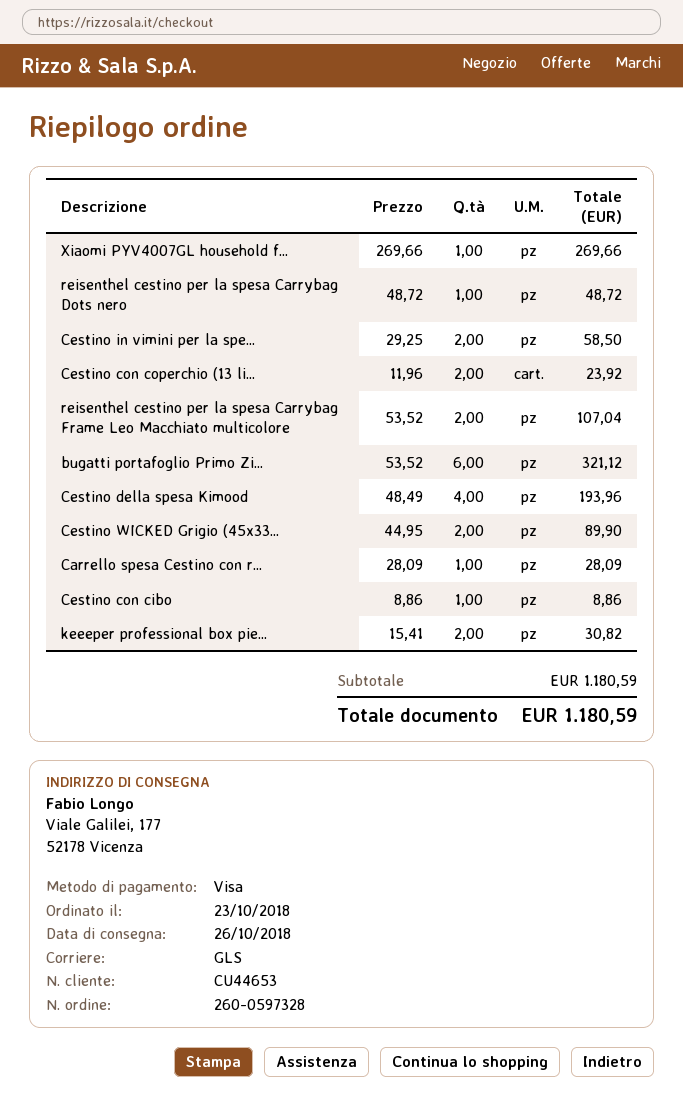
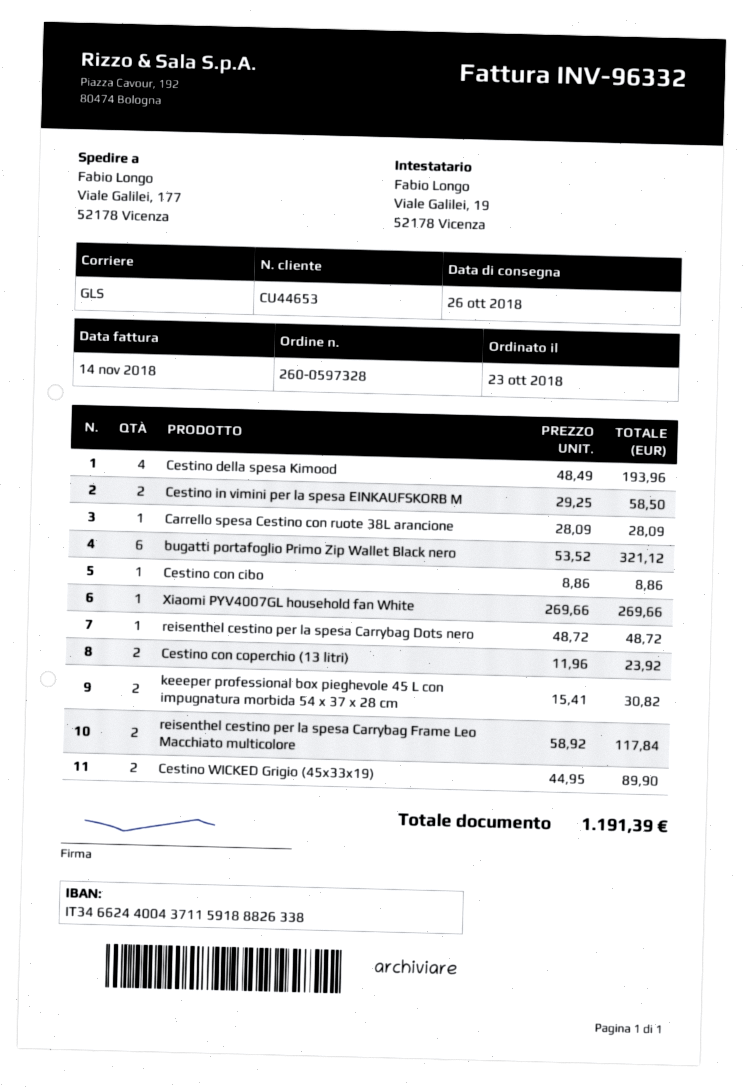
reisenthel cestino per la spesa Carrybag Frame Leo Macchiato multicolore: 2 x 53.52 = 107.04 -> 2 x 58.92 = 117.84
total: 1180.59 -> 1191.39

